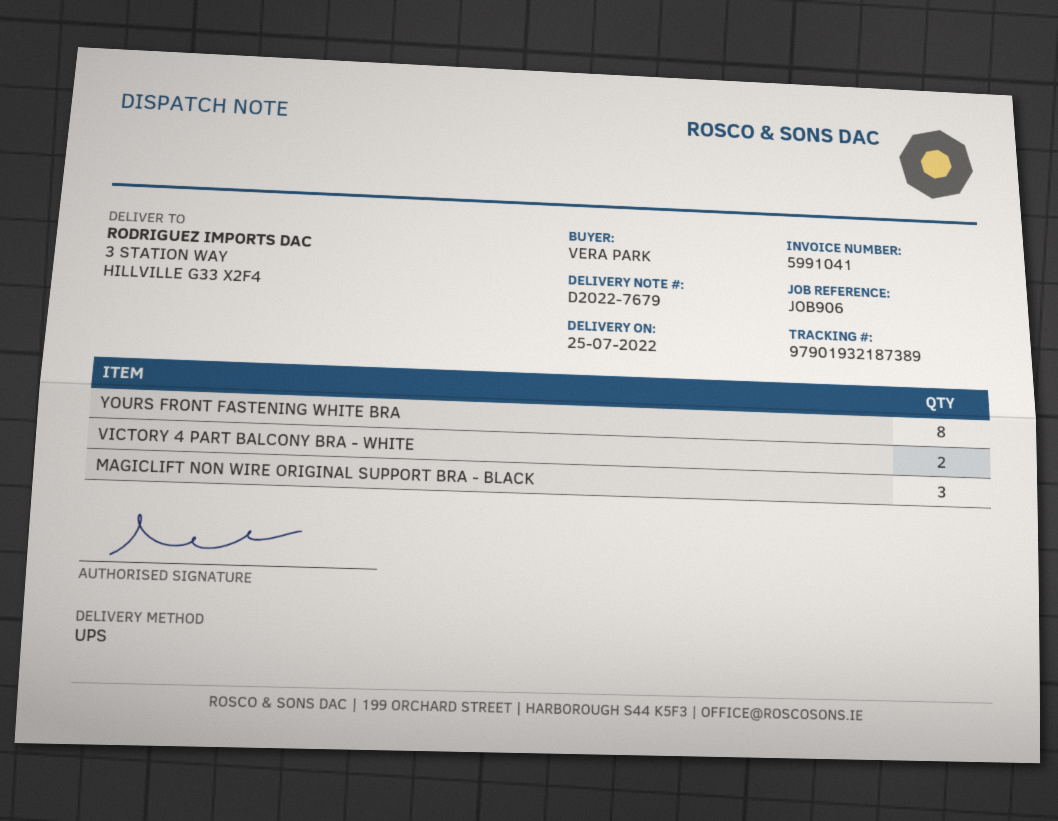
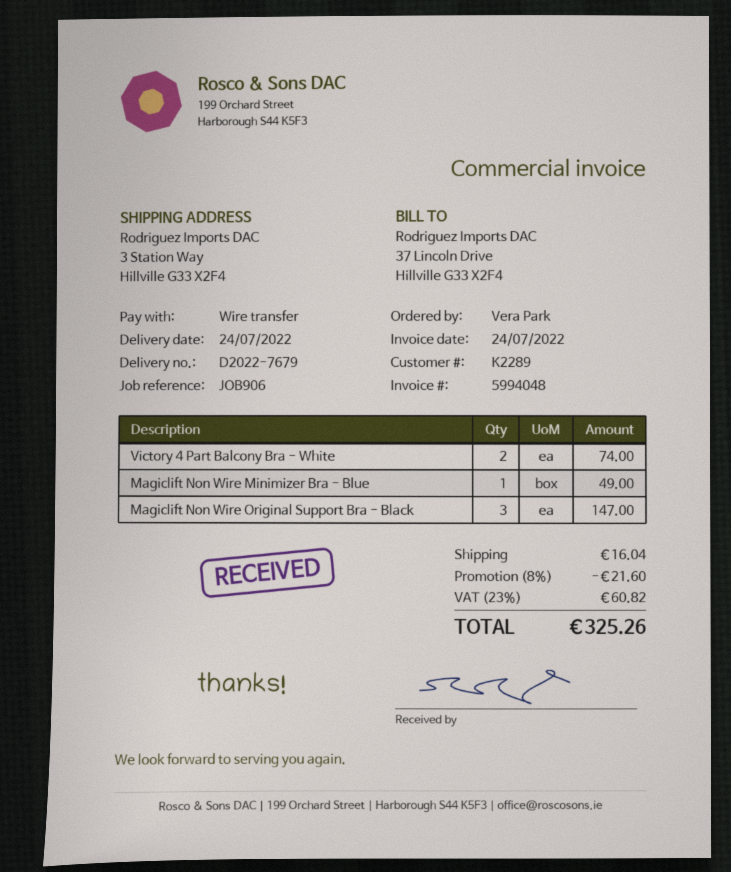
delivery date: 2022-07-25 -> 2022-07-24
invoice number: 5991041 -> 5994048
YOURS FRONT FASTENING WHITE BRA: 8 -> none
Magiclift Non Wire Minimizer Bra - Blue: none -> 1

